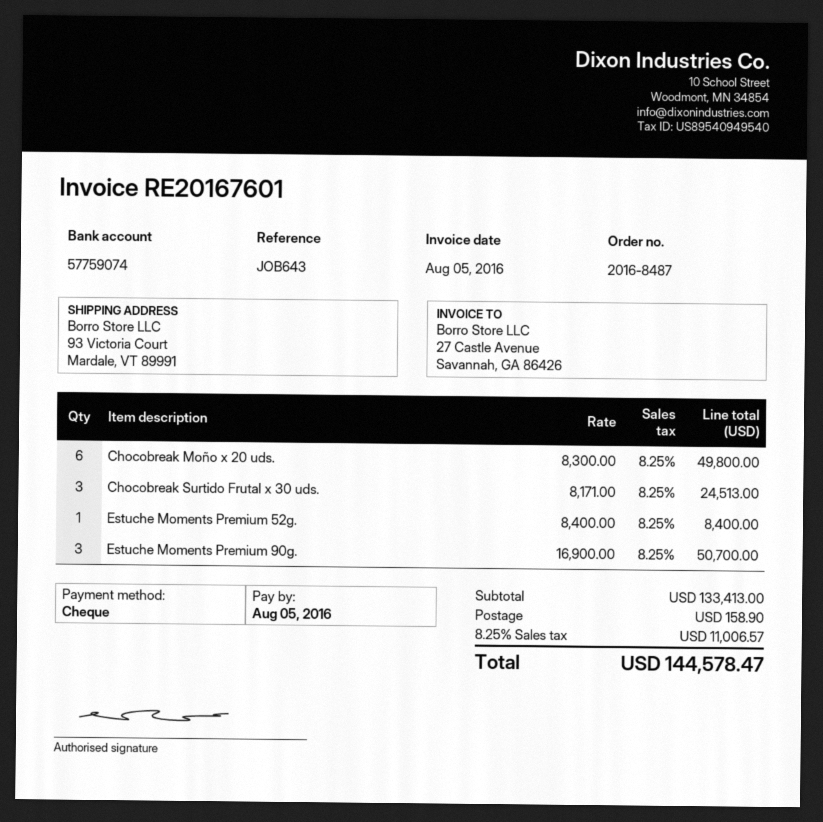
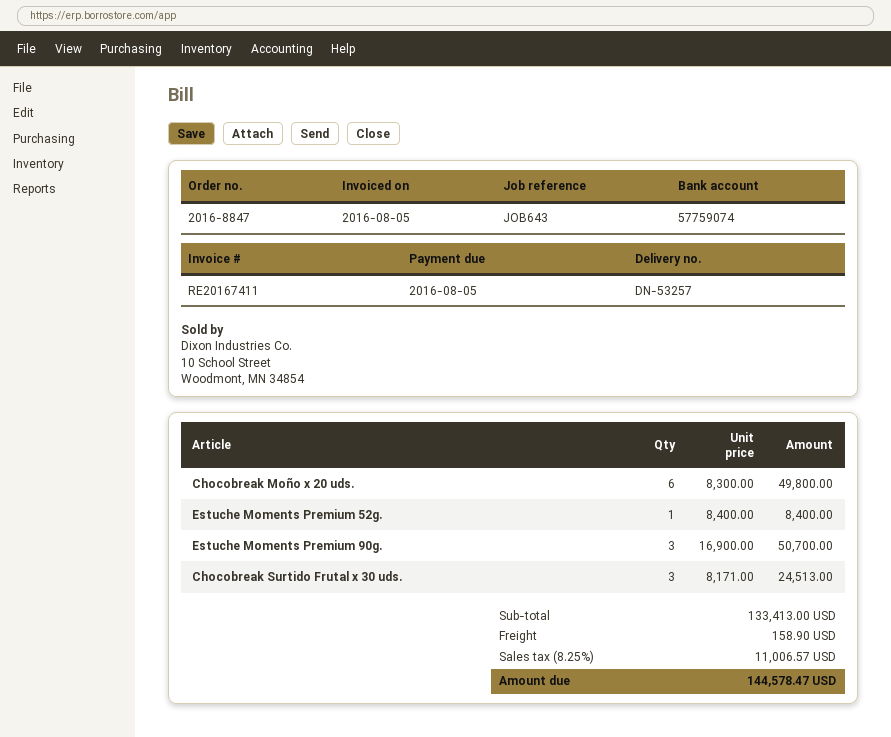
order number: 2016-8487 -> 2016-8847
invoice number: RE20167601 -> RE20167411

